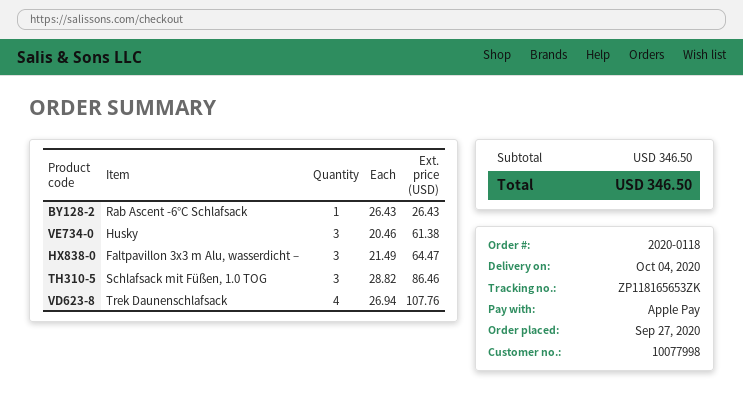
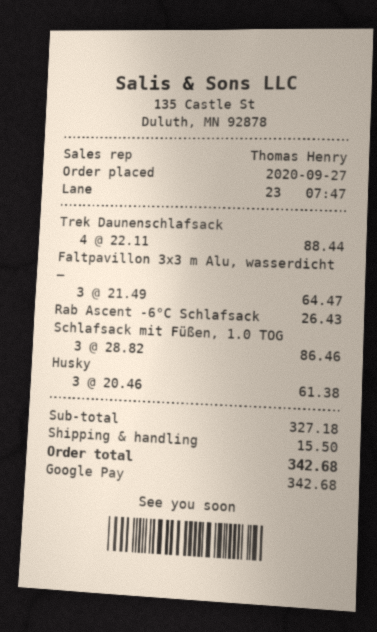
payment method: Apple Pay -> Google Pay
Trek Daunenschlafsack: 4 x 26.94 = 107.76 -> 4 x 22.11 = 88.44
subtotal: 346.50 -> 327.18
shipping: none -> 15.50
total: 346.50 -> 342.68

